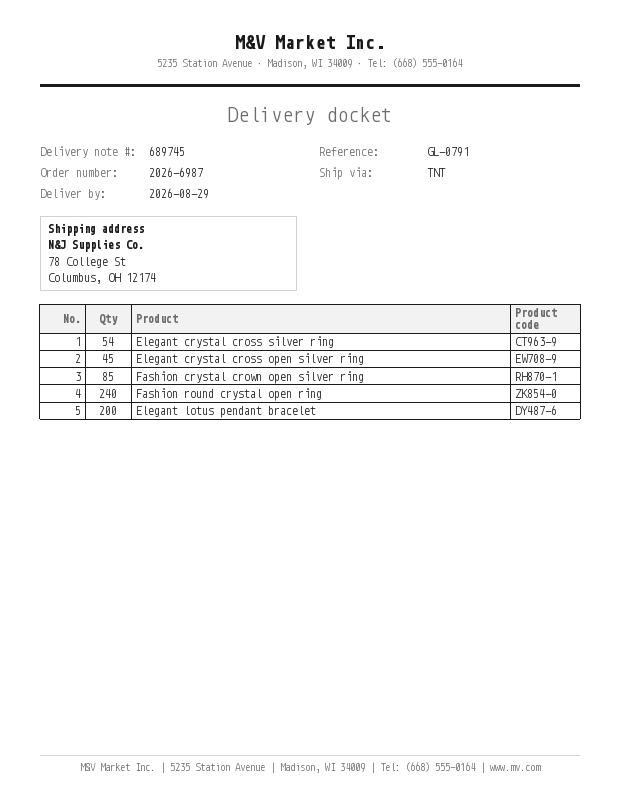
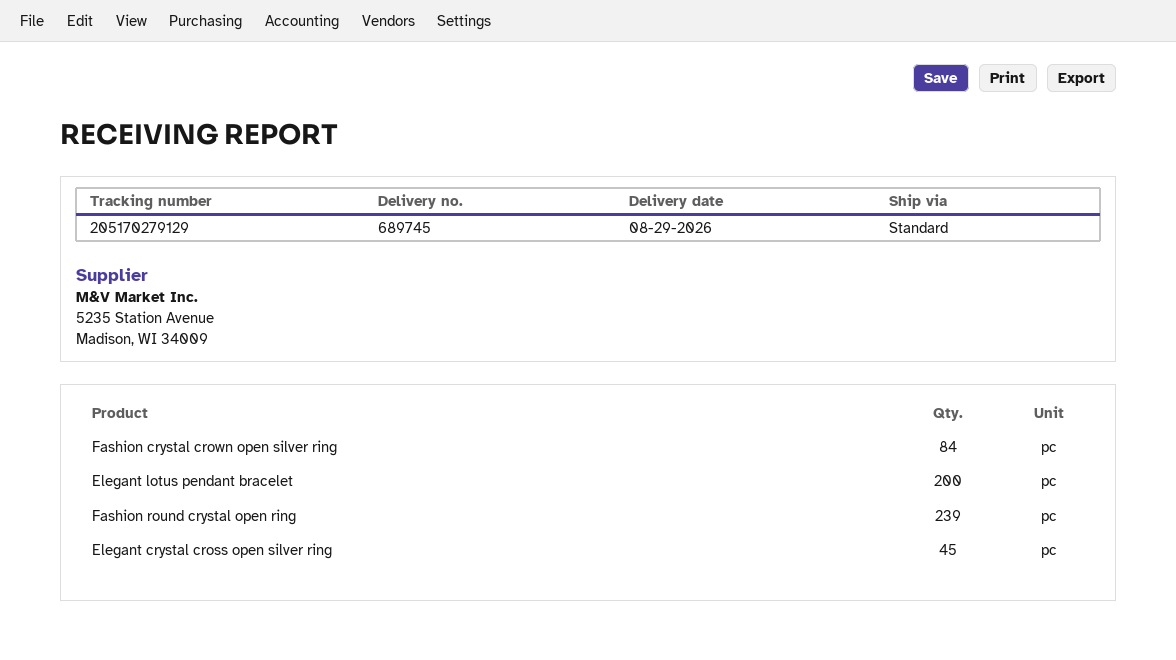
shipping method: TNT -> standard
Elegant crystal cross silver ring: 54 -> none
Fashion crystal crown open silver ring: 85 -> 84
Fashion round crystal open ring: 240 -> 239

